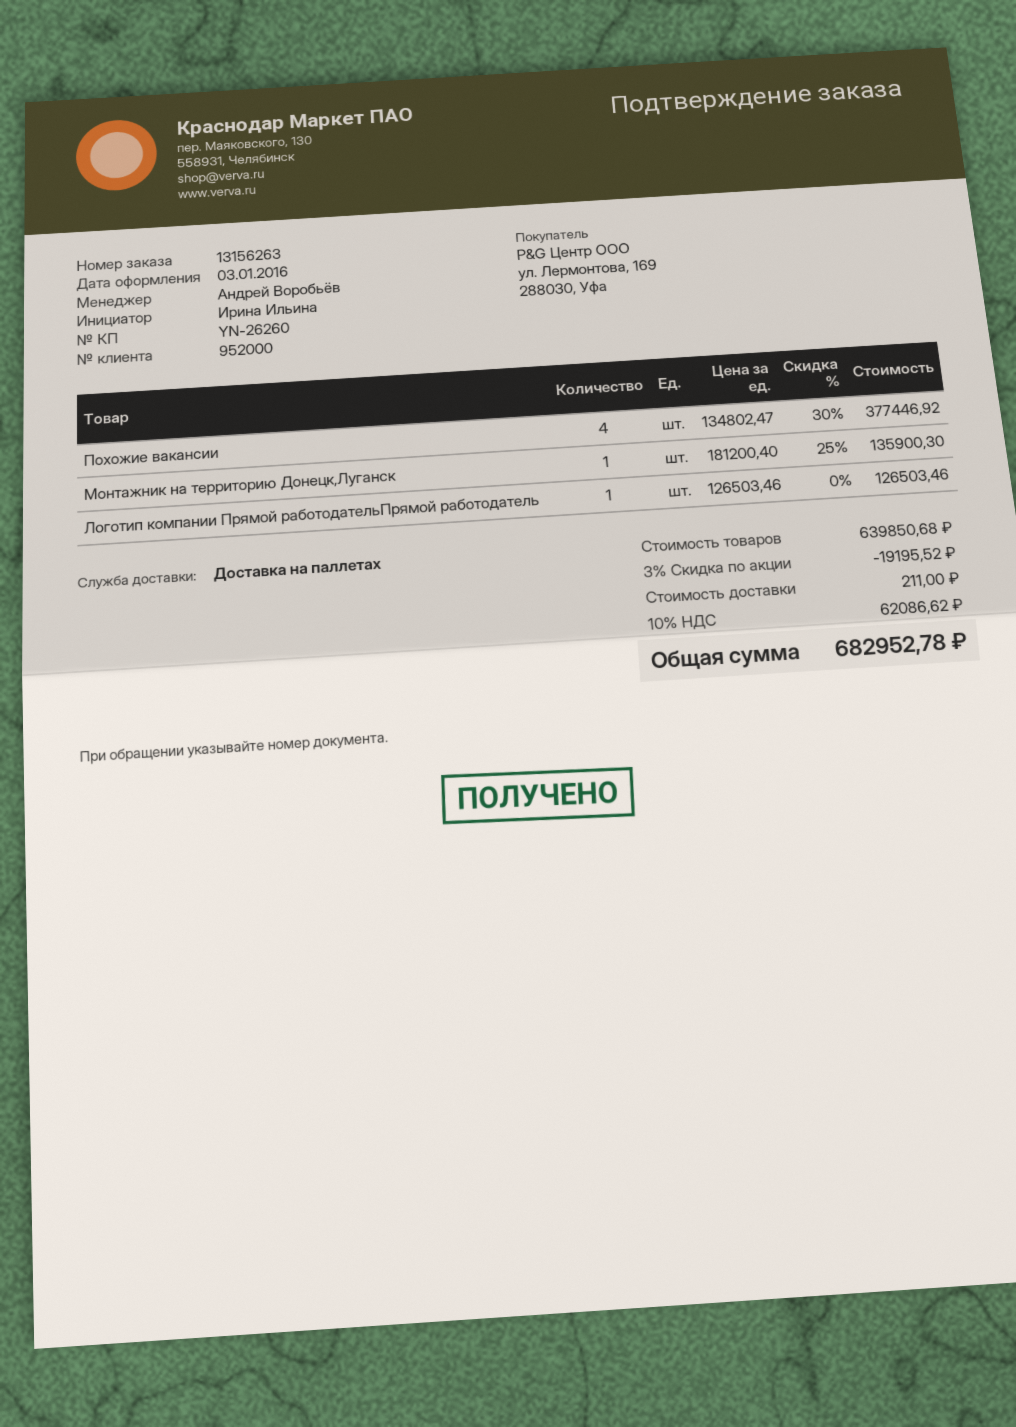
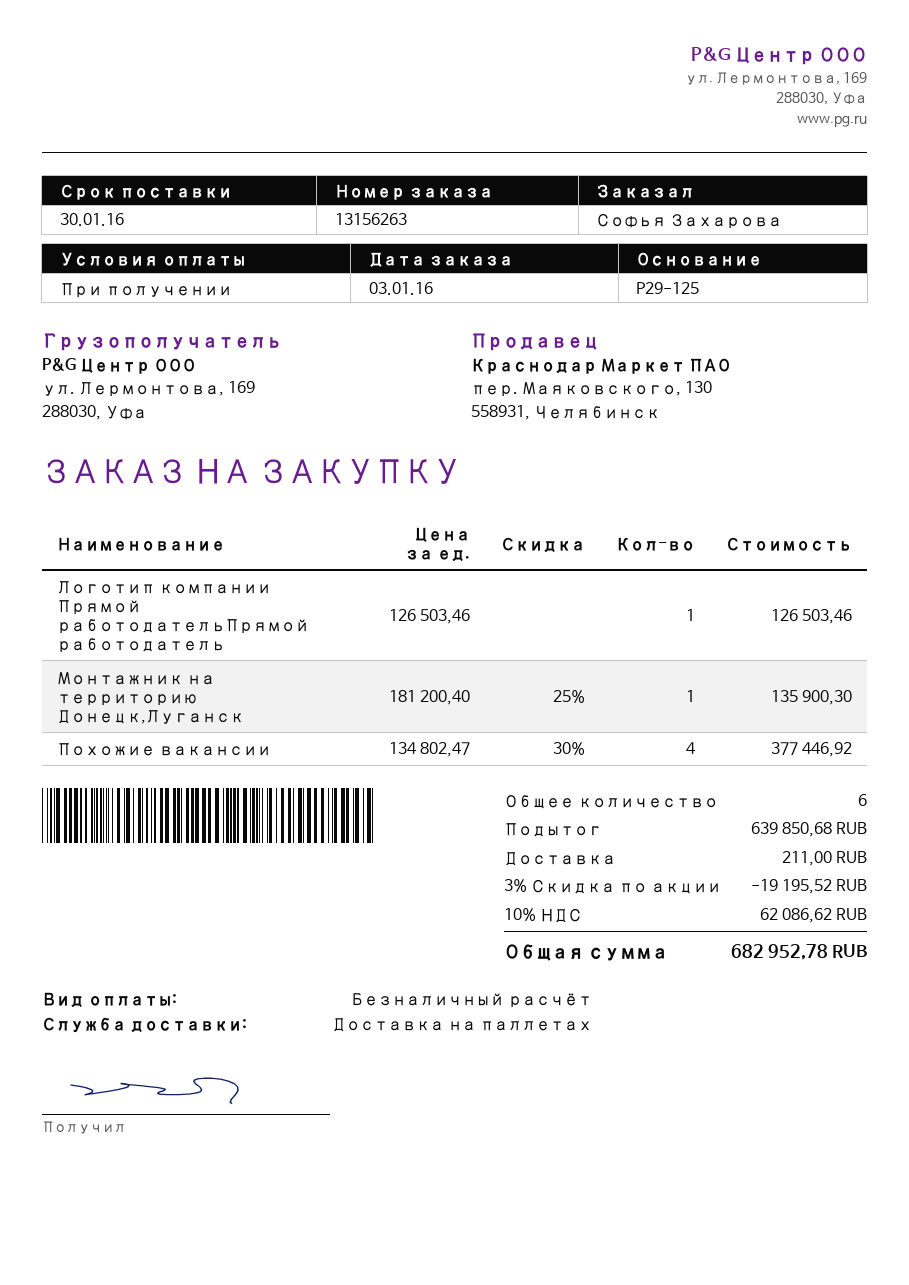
ordered by: Ирина Ильина -> Софья Захарова

